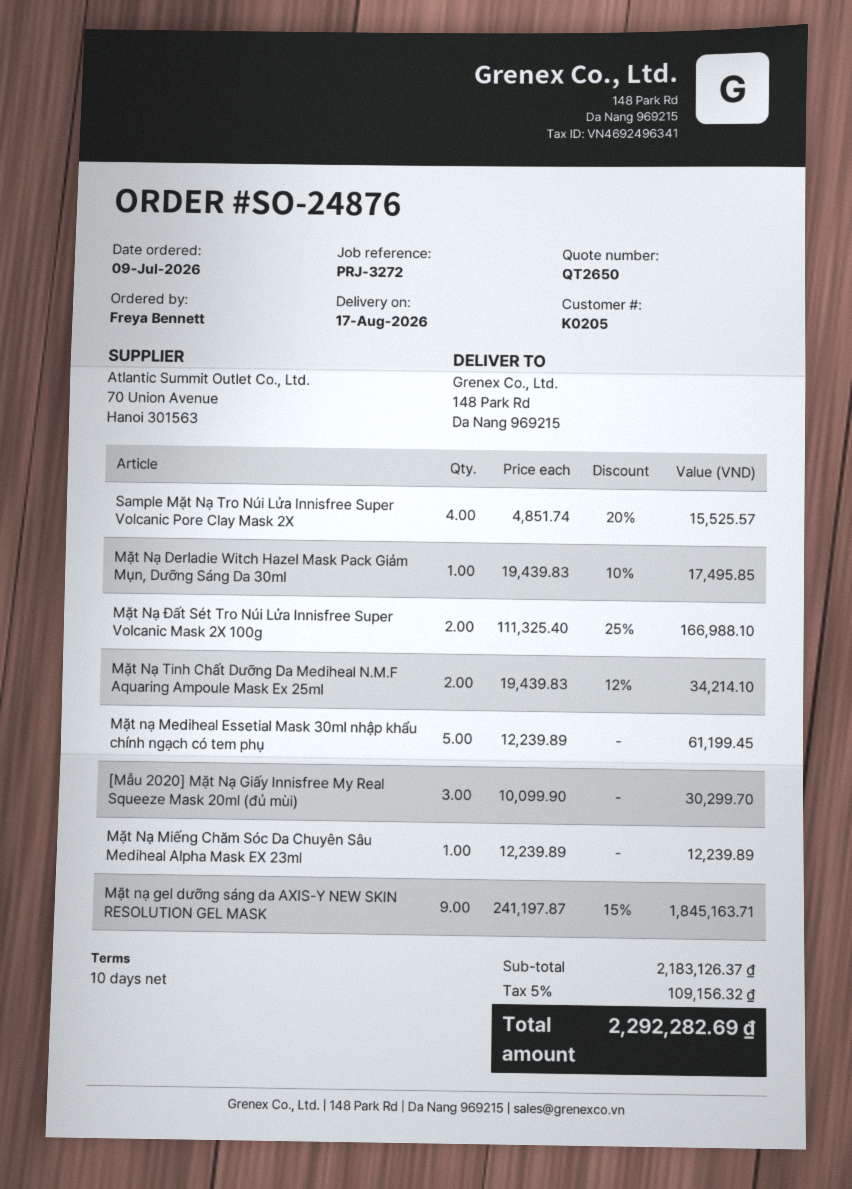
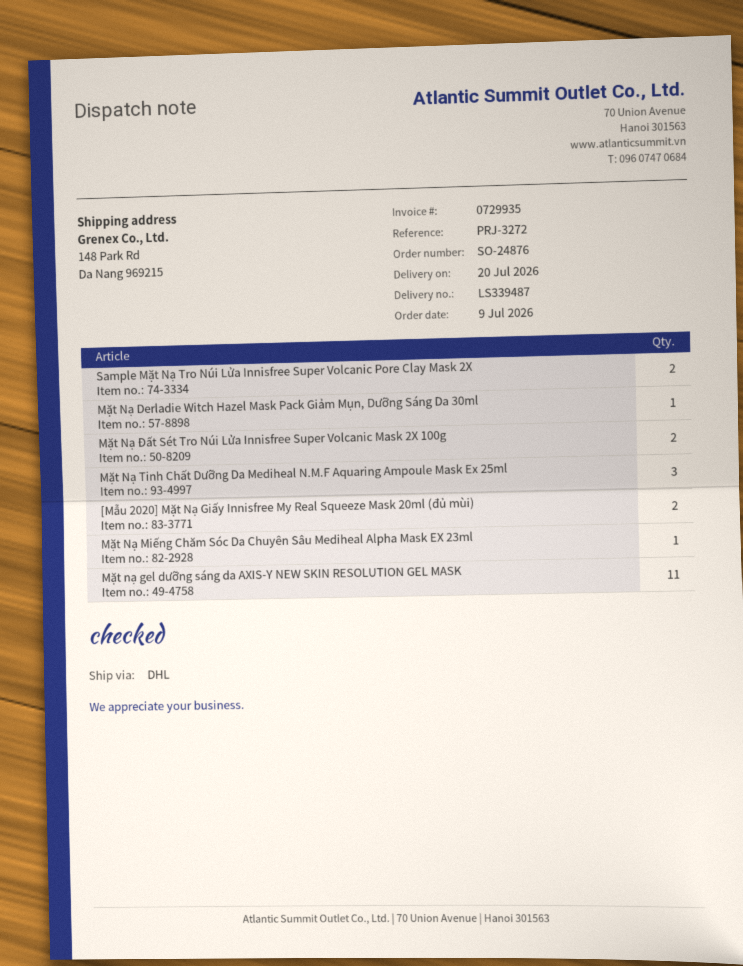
delivery date: 2026-08-17 -> 2026-07-20
Sample Mặt Nạ Tro Núi Lửa Innisfree Super Volcanic Pore Clay Mask 2X: 4 -> 2
Mặt Nạ Tinh Chất Dưỡng Da Mediheal N.M.F Aquaring Ampoule Mask Ex 25ml: 2 -> 3
Mặt nạ Mediheal Essetial Mask 30ml nhập khẩu chính ngạch có tem phụ: 5 -> none
[Mẫu 2020] Mặt Nạ Giấy Innisfree My Real Squeeze Mask 20ml (đủ mùi): 3 -> 2
Mặt nạ gel dưỡng sáng da AXIS-Y NEW SKIN RESOLUTION GEL MASK: 9 -> 11

